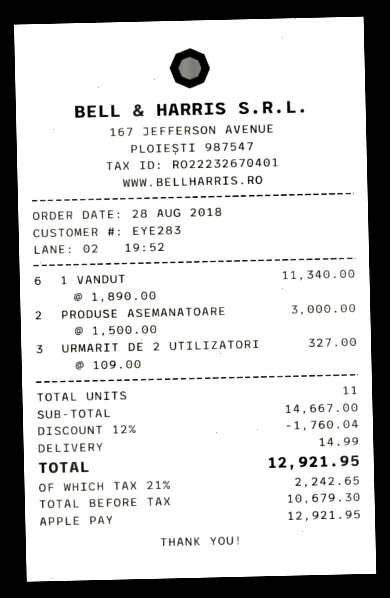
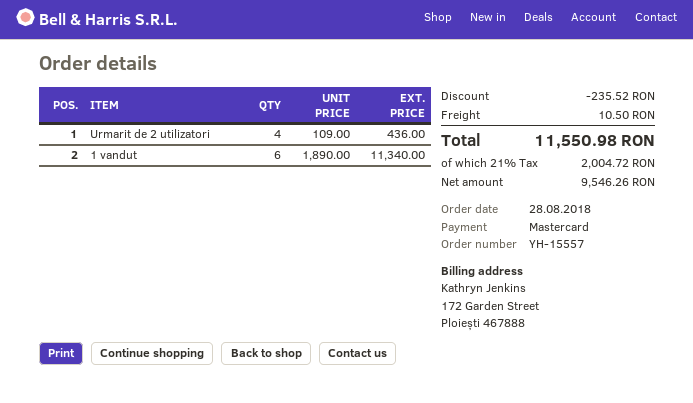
payment method: Apple Pay -> Mastercard
PRODUSE ASEMANATOARE: 2 x 1500.00 = 3000.00 -> none
URMARIT DE 2 UTILIZATORI: 3 x 109.00 = 327.00 -> 4 x 109.00 = 436.00
discount: 1760.04 -> 235.52
shipping: 14.99 -> 10.50
net: 10679.30 -> 9546.26
tax: 21% = 2242.65 -> 21% = 2004.72
total: 12921.95 -> 11550.98

